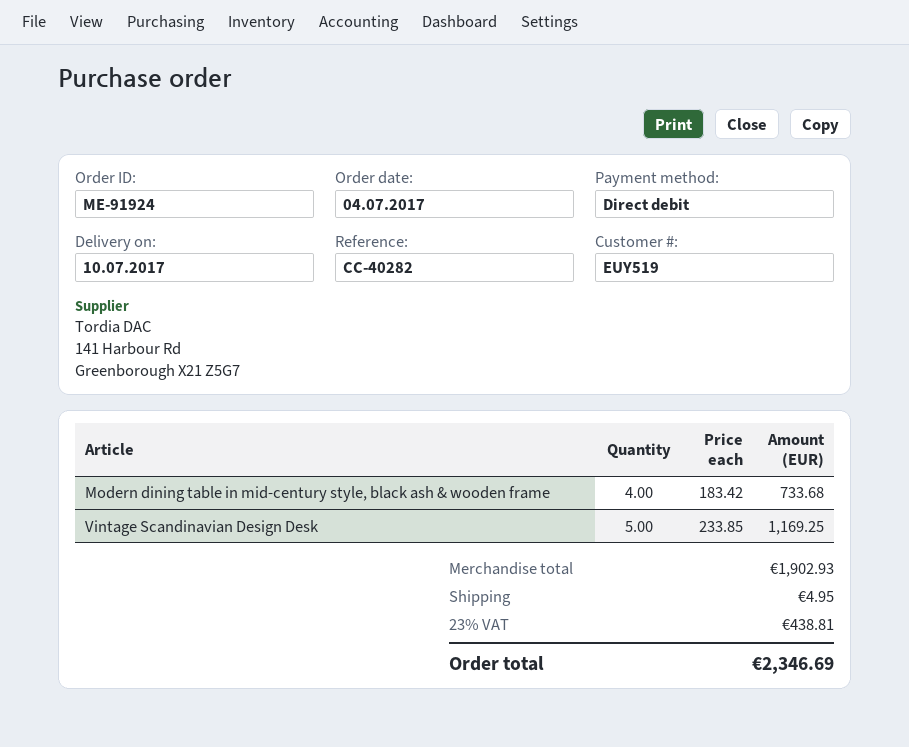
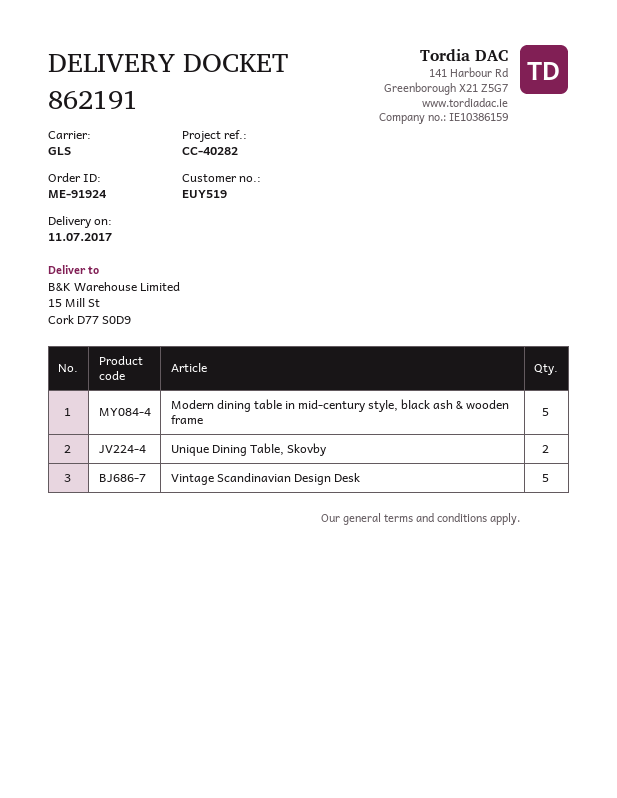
delivery date: 2017-07-10 -> 2017-07-11
Modern dining table in mid-century style, black ash & wooden frame: 4 -> 5
Unique Dining Table, Skovby: none -> 2

